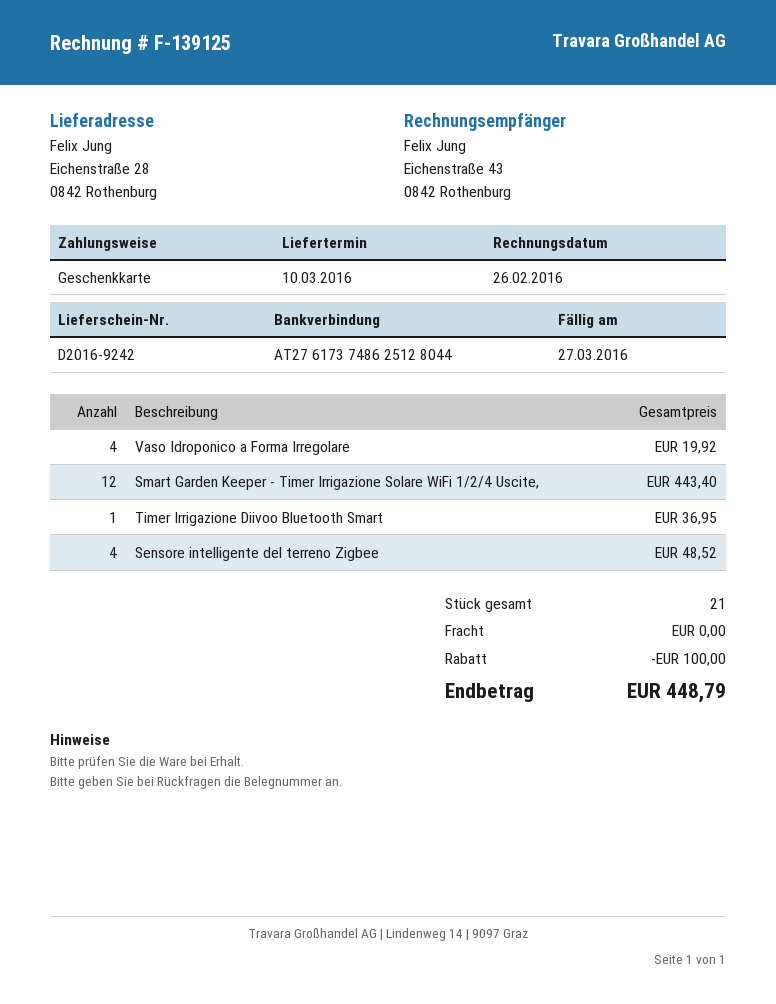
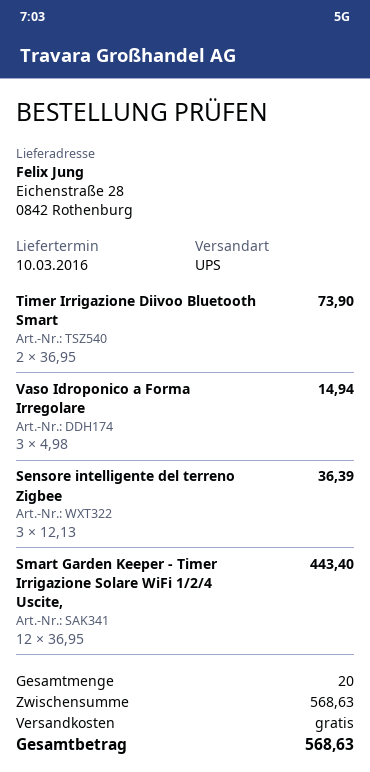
Vaso Idroponico a Forma Irregolare: 4 for 19.92 -> 3 for 14.94
Timer Irrigazione Diivoo Bluetooth Smart: 1 for 36.95 -> 2 for 73.90
Sensore intelligente del terreno Zigbee: 4 for 48.52 -> 3 for 36.39
total quantity: 21 -> 20
discount: 100.00 -> none
total: 448.79 -> 568.63

